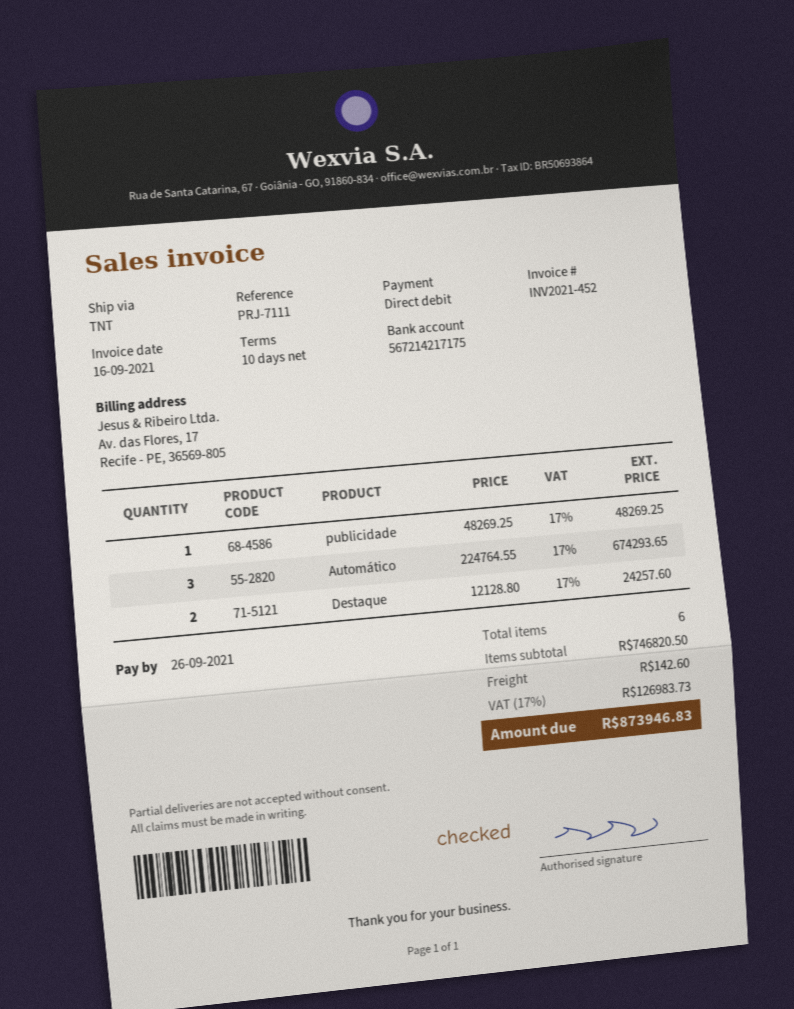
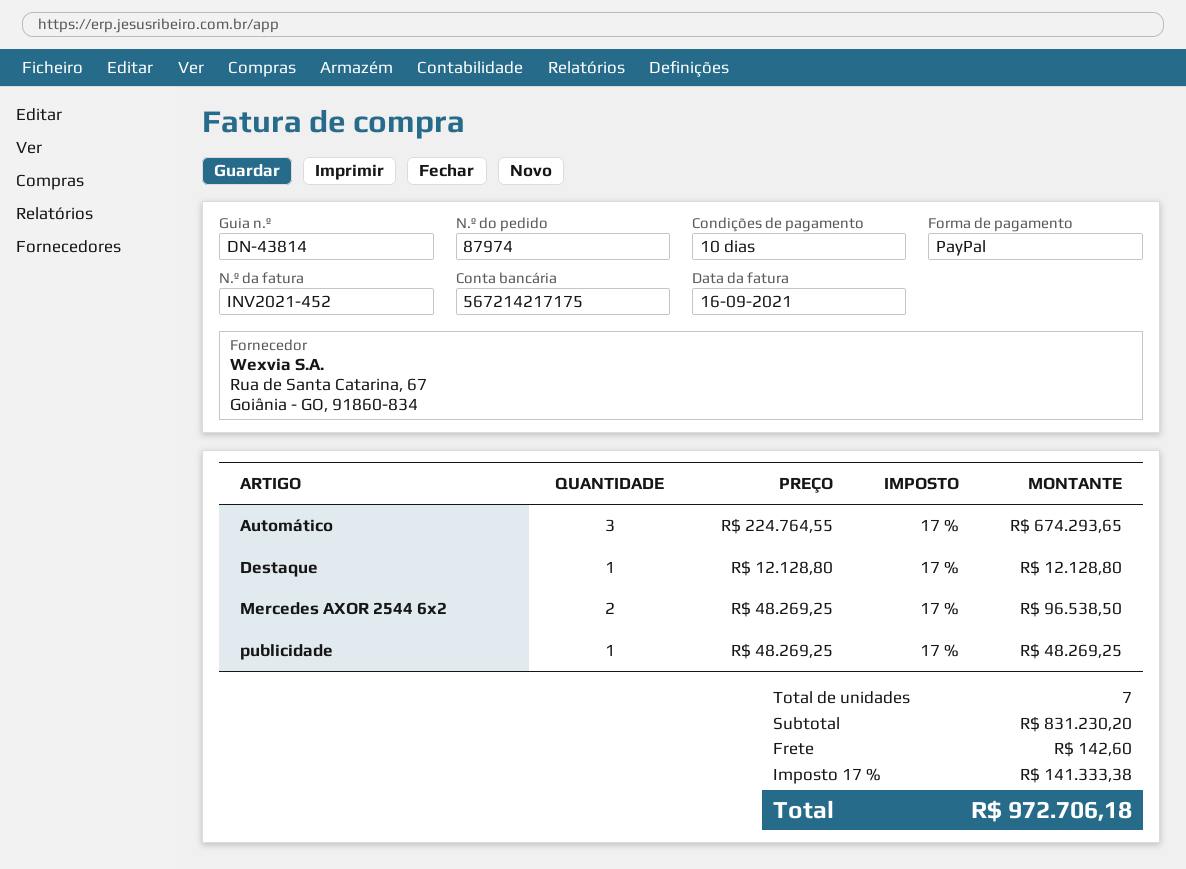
payment method: direct debit -> PayPal
Destaque: 2 x 12128.80 = 24257.60 -> 1 x 12128.80 = 12128.80
Mercedes AXOR 2544 6x2: none -> 2 x 48269.25 = 96538.50
total quantity: 6 -> 7
subtotal: 746820.50 -> 831230.20
tax: 17% = 126983.73 -> 17% = 141333.38
total: 873946.83 -> 972706.18

